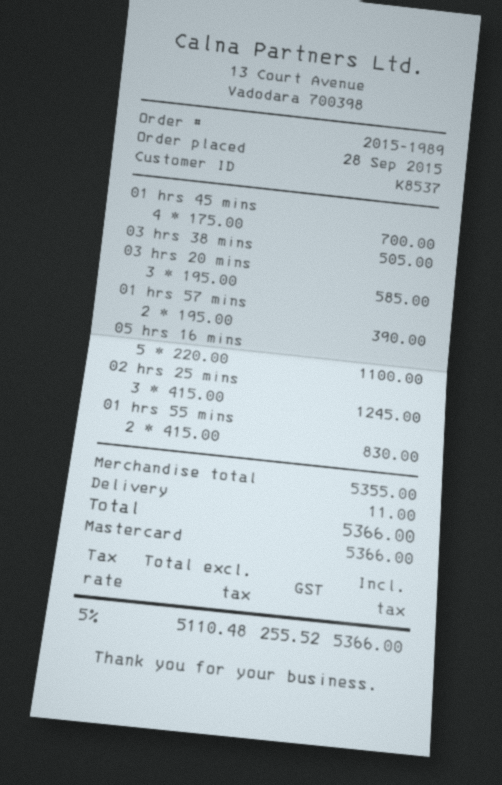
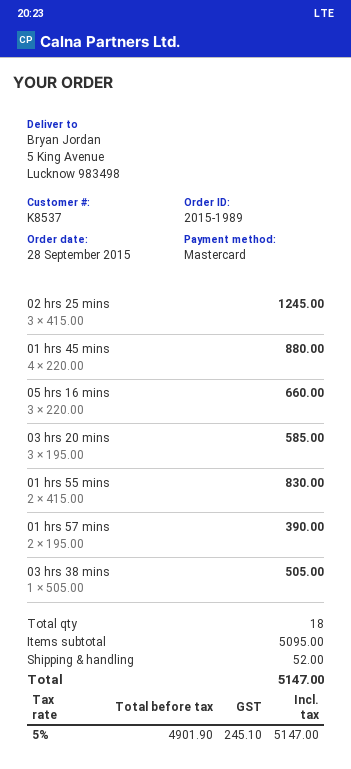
01 hrs 45 mins: 4 x 175.00 = 700.00 -> 4 x 220.00 = 880.00
05 hrs 16 mins: 5 x 220.00 = 1100.00 -> 3 x 220.00 = 660.00
subtotal: 5355.00 -> 5095.00
shipping: 11.00 -> 52.00
net: 5110.48 -> 4901.90
tax: 5% = 255.52 -> 5% = 245.10
total: 5366.00 -> 5147.00

